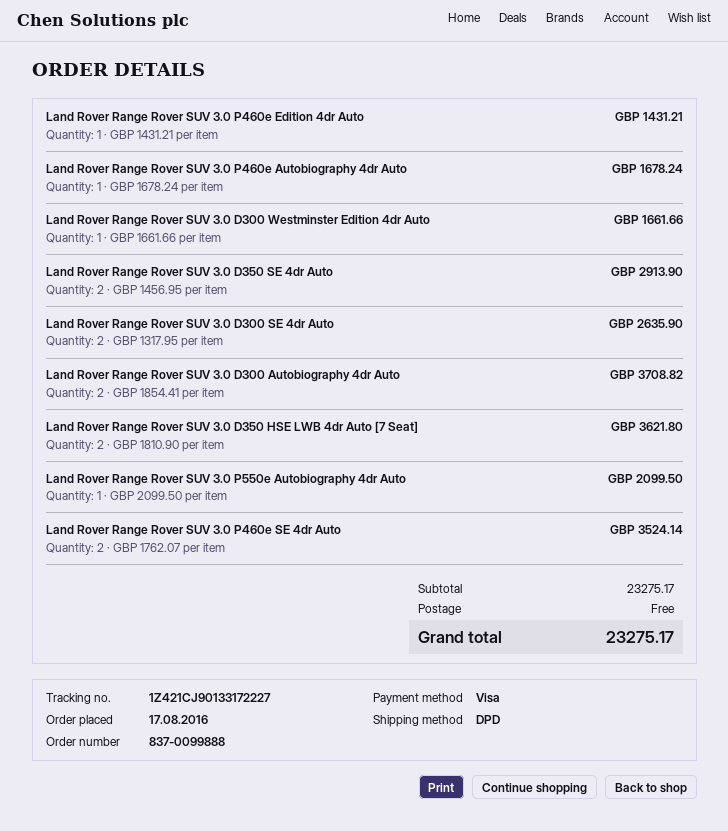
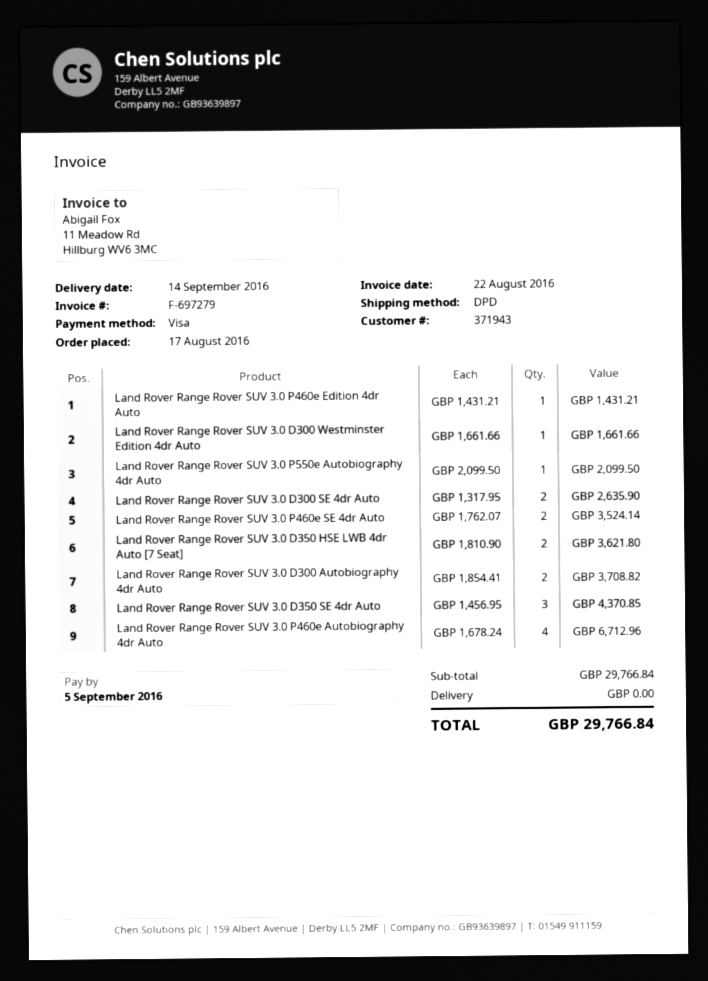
Land Rover Range Rover SUV 3.0 P460e Autobiography 4dr Auto: 1 x 1678.24 = 1678.24 -> 4 x 1678.24 = 6712.96
Land Rover Range Rover SUV 3.0 D350 SE 4dr Auto: 2 x 1456.95 = 2913.90 -> 3 x 1456.95 = 4370.85
subtotal: 23275.17 -> 29766.84
total: 23275.17 -> 29766.84

